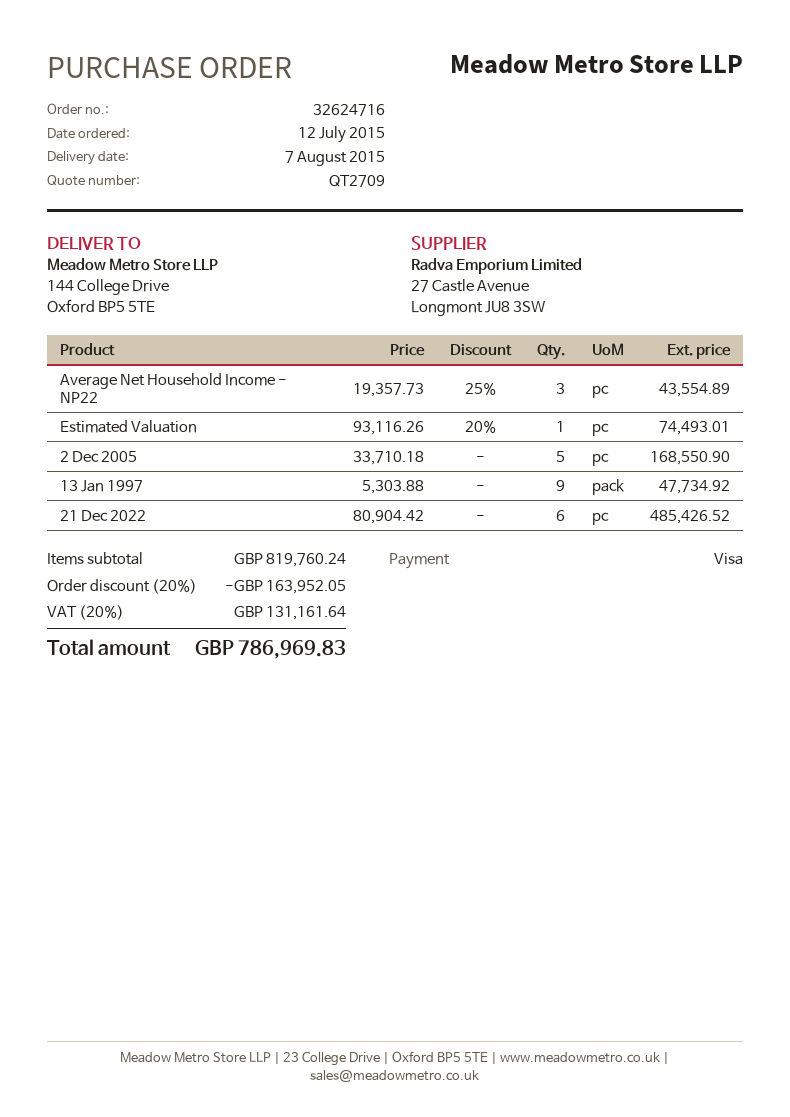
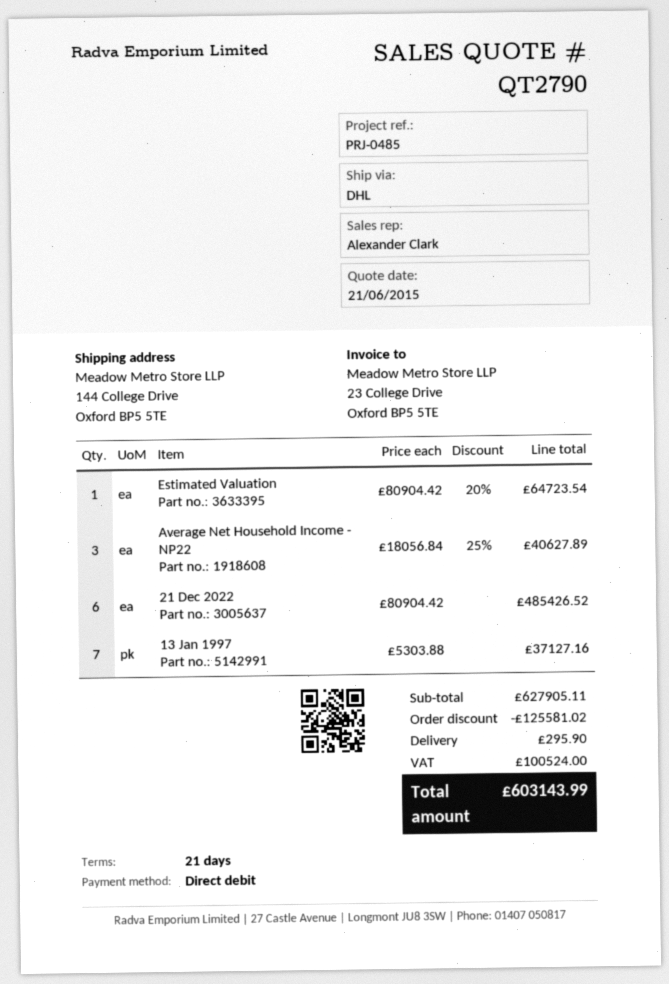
quote number: QT2709 -> QT2790
payment method: Visa -> direct debit
Average Net Household Income - NP22: 3 x 19357.73 - 25% = 43554.89 -> 3 x 18056.84 - 25% = 40627.89
Estimated Valuation: 1 x 93116.26 - 20% = 74493.01 -> 1 x 80904.42 - 20% = 64723.54
2 Dec 2005: 5 x 33710.18 = 168550.90 -> none
13 Jan 1997: 9 x 5303.88 = 47734.92 -> 7 x 5303.88 = 37127.16
subtotal: 819760.24 -> 627905.11
discount: 163952.05 -> 125581.02
shipping: none -> 295.90
tax: 131161.64 -> 100524.00
total: 786969.83 -> 603143.99

